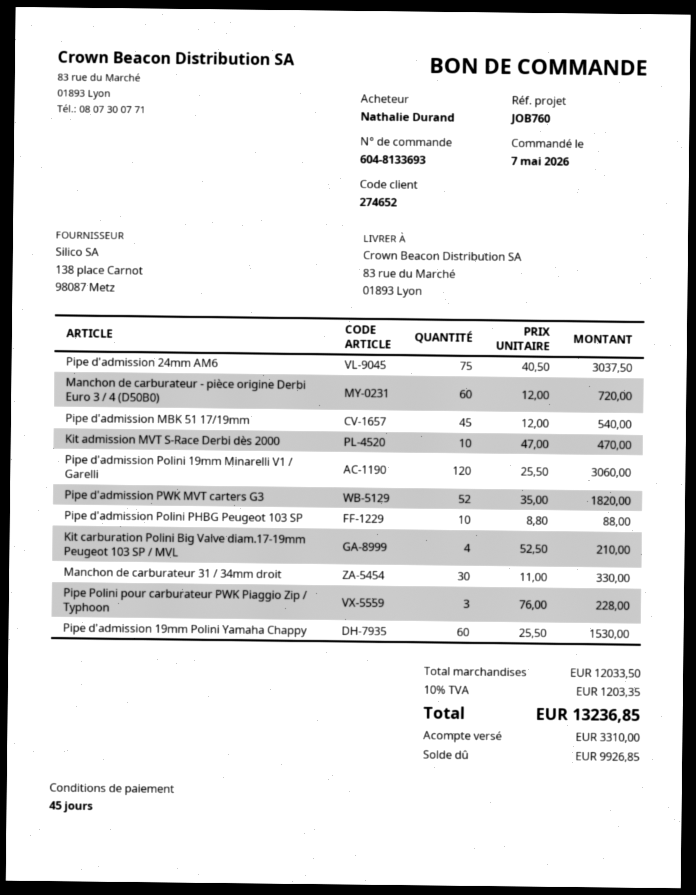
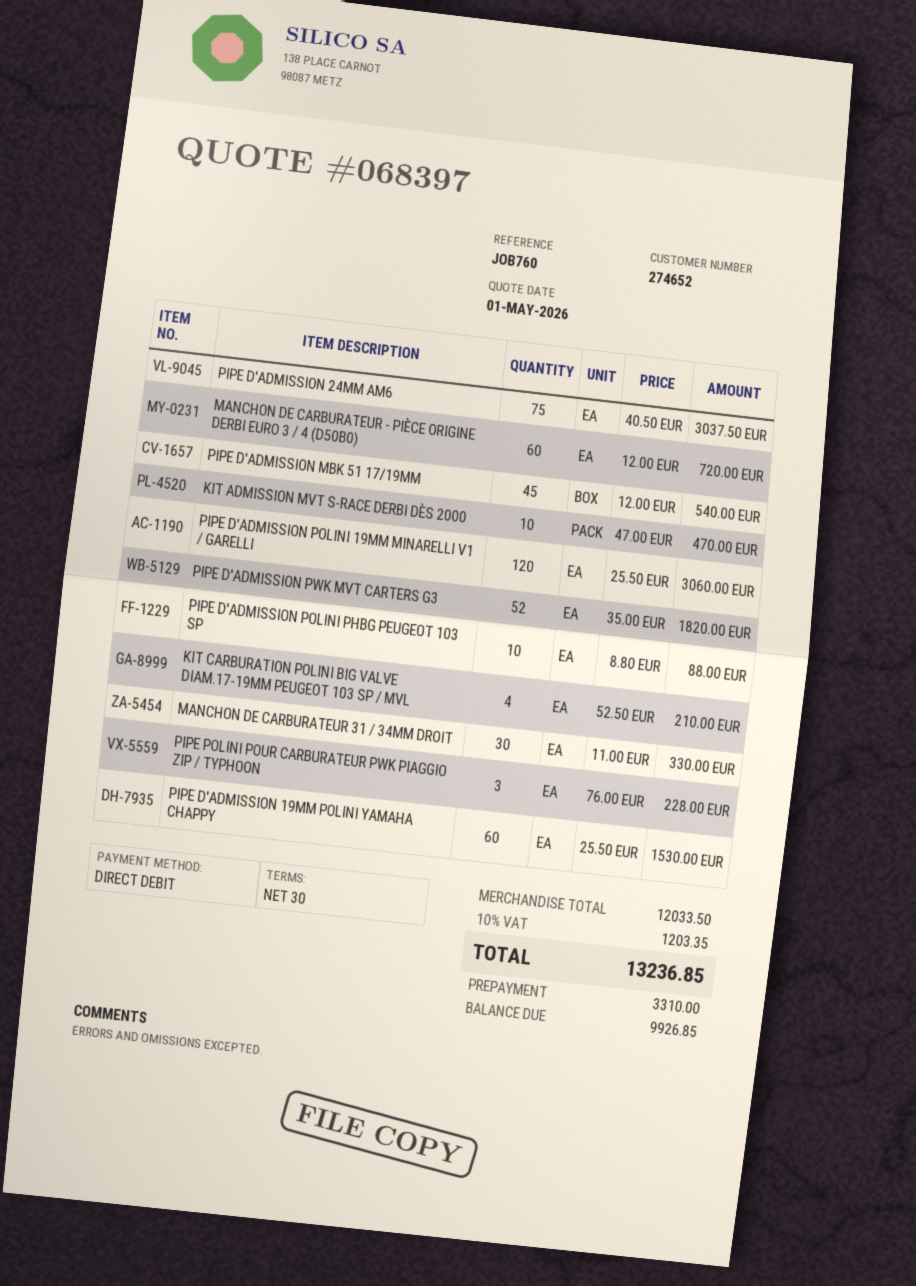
payment terms: 45 days -> 30 days

